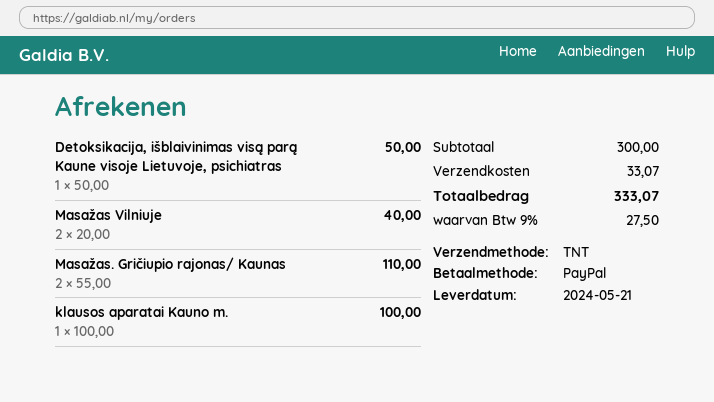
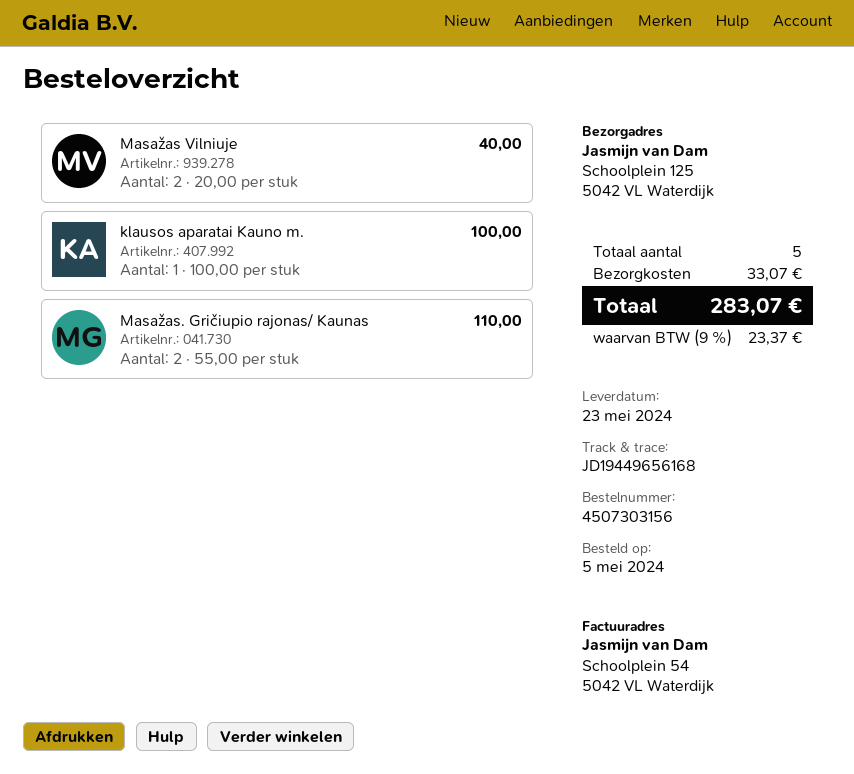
delivery date: 2024-05-21 -> 2024-05-23
Detoksikacija, išblaivinimas visą parą Kaune visoje Lietuvoje, psichiatras: 1 x 50.00 = 50.00 -> none
tax: 9% = 27.50 -> 9% = 23.37
total: 333.07 -> 283.07

